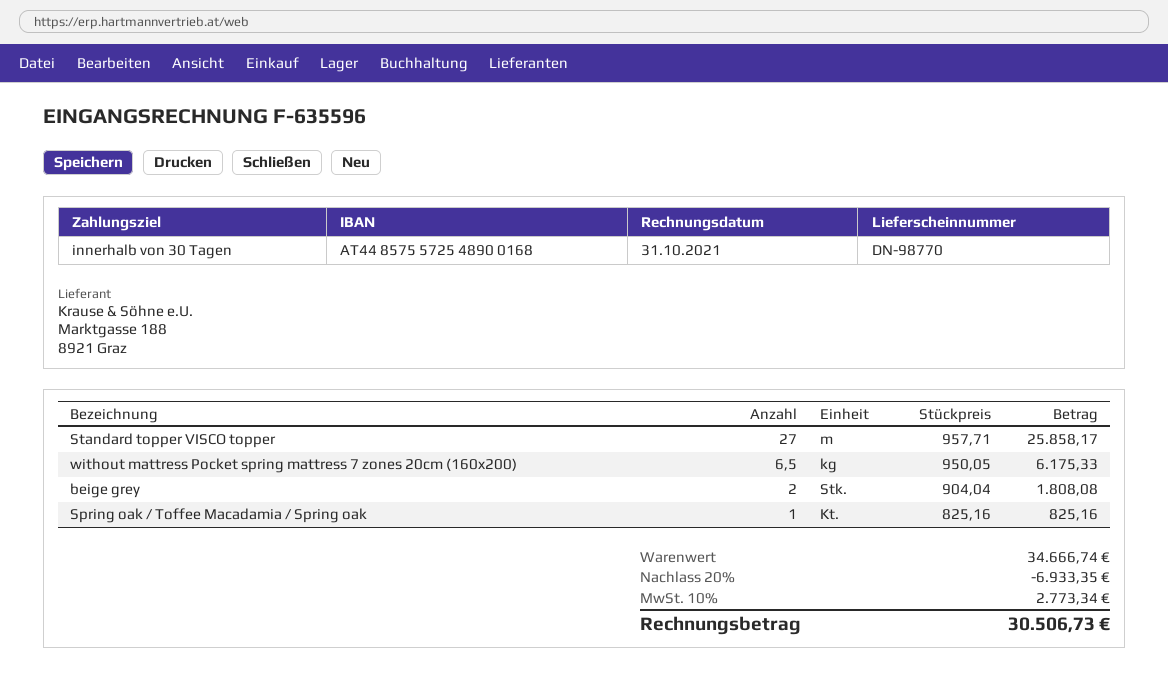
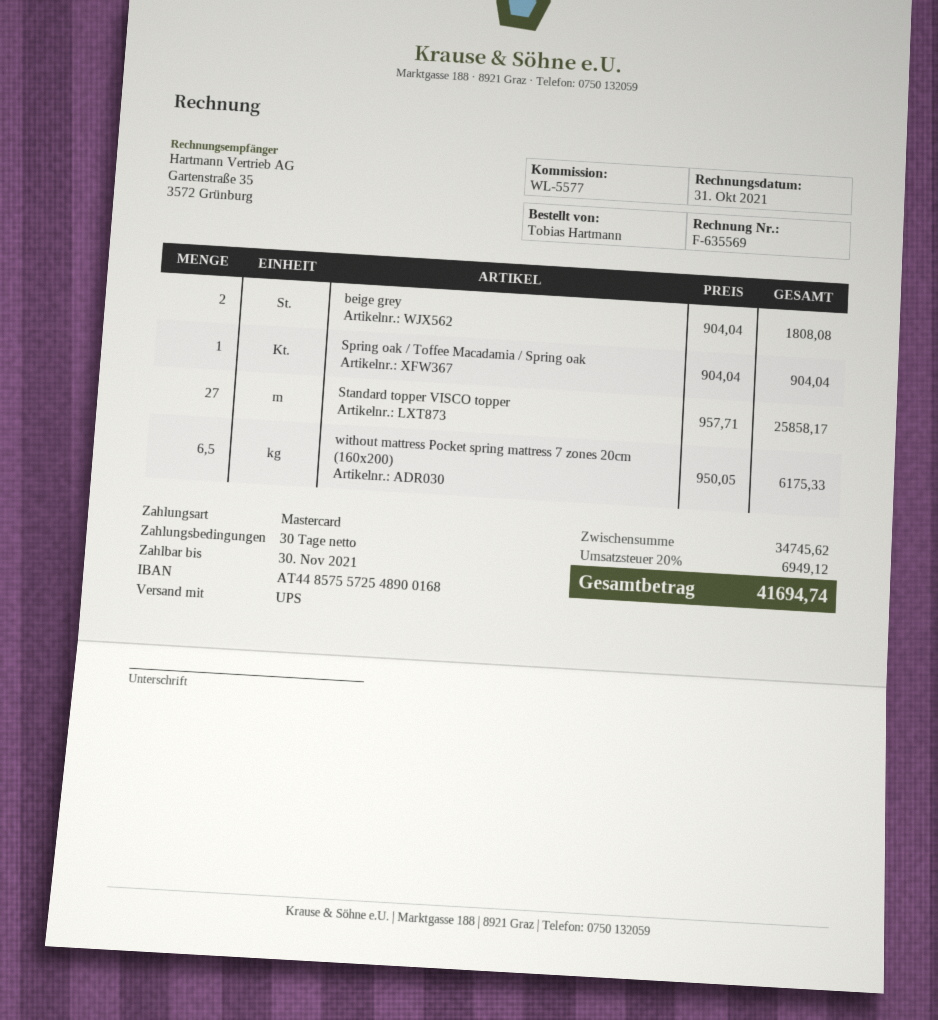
invoice number: F-635596 -> F-635569
Spring oak / Toffee Macadamia / Spring oak: 1 x 825.16 = 825.16 -> 1 x 904.04 = 904.04
subtotal: 34666.74 -> 34745.62
discount: 20% = 6933.35 -> none
tax: 10% = 2773.34 -> 20% = 6949.12
total: 30506.73 -> 41694.74

